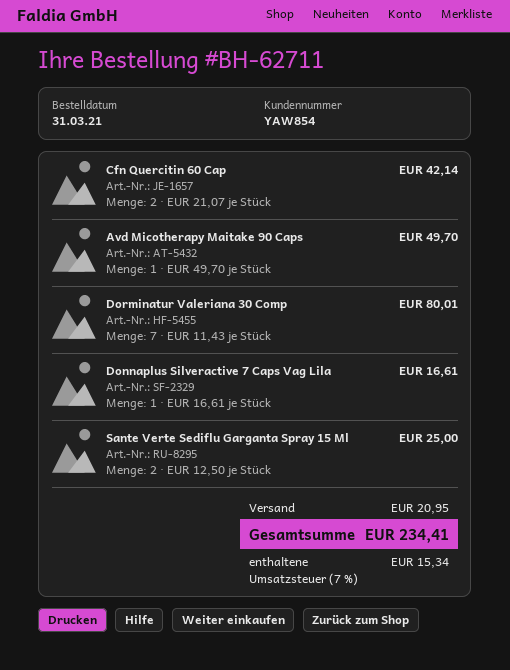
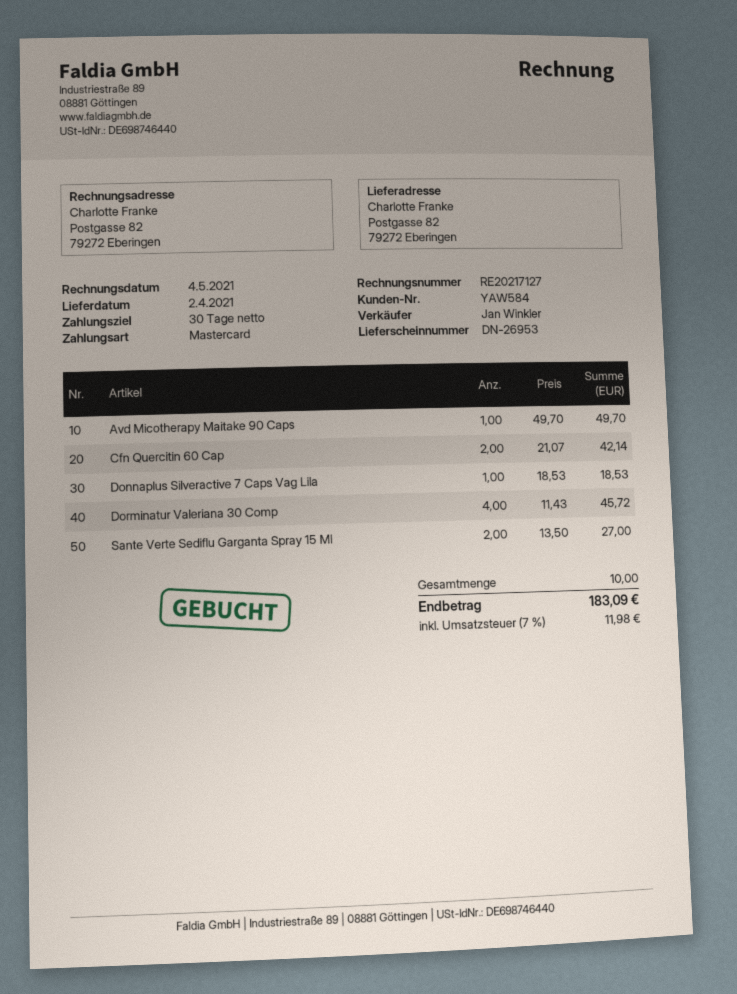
customer number: YAW854 -> YAW584
Dorminatur Valeriana 30 Comp: 7 x 11.43 = 80.01 -> 4 x 11.43 = 45.72
Donnaplus Silveractive 7 Caps Vag Lila: 1 x 16.61 = 16.61 -> 1 x 18.53 = 18.53
Sante Verte Sediflu Garganta Spray 15 Ml: 2 x 12.50 = 25.00 -> 2 x 13.50 = 27.00
shipping: 20.95 -> none
tax: 7% = 15.34 -> 7% = 11.98
total: 234.41 -> 183.09

